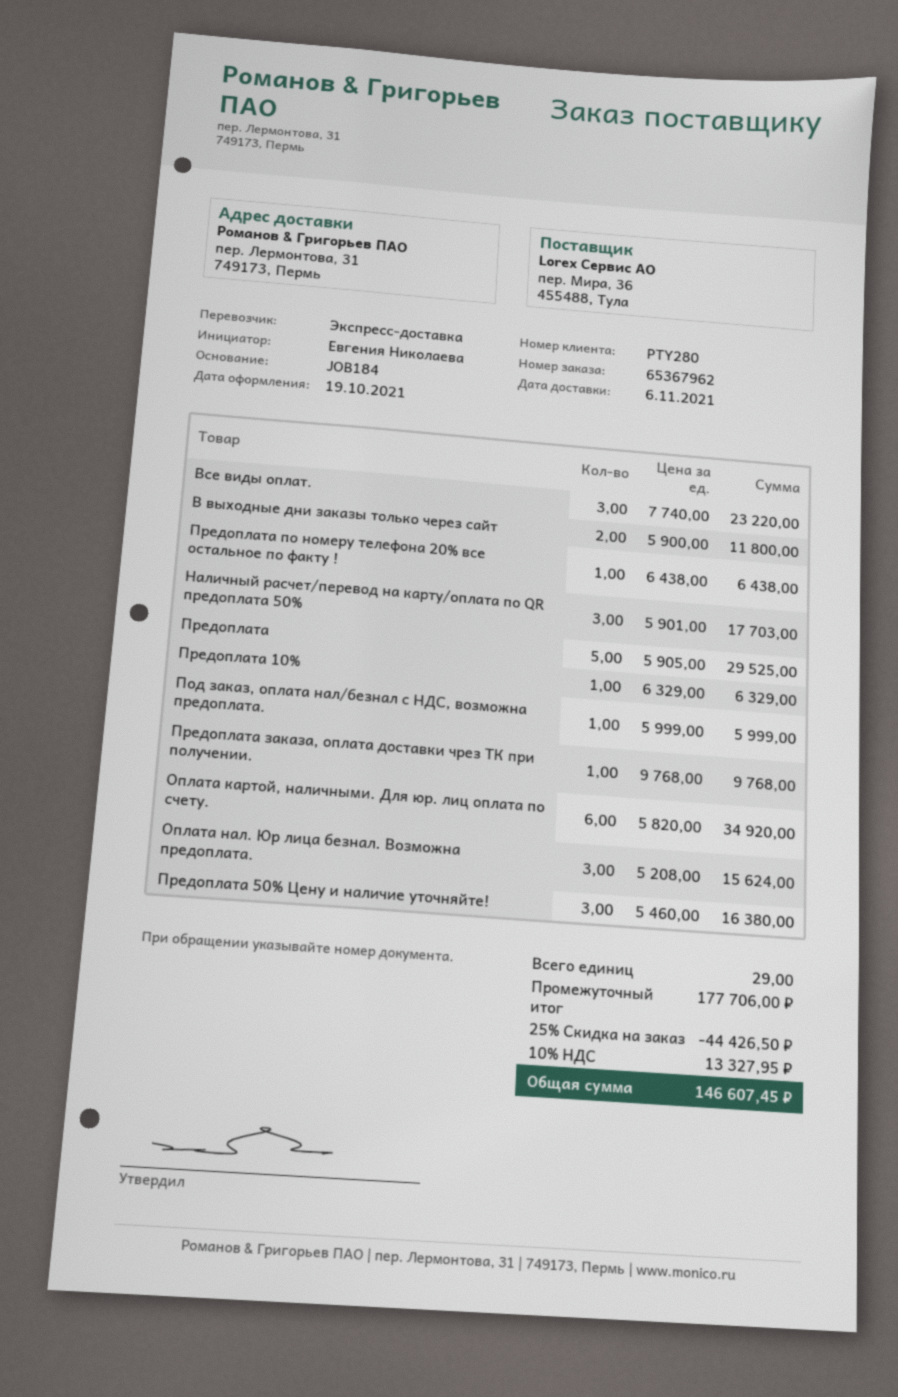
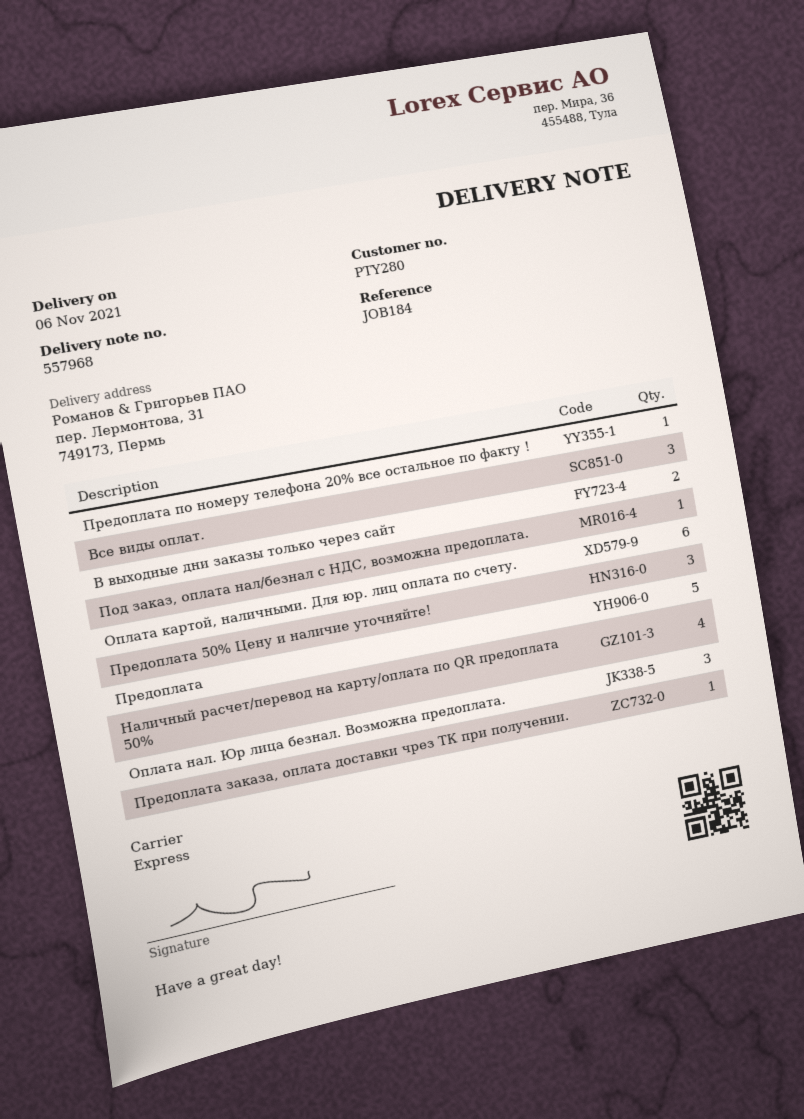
Наличный расчет/перевод на карту/оплата по QR предоплата 50%: 3 -> 4
Предоплата 10%: 1 -> none

